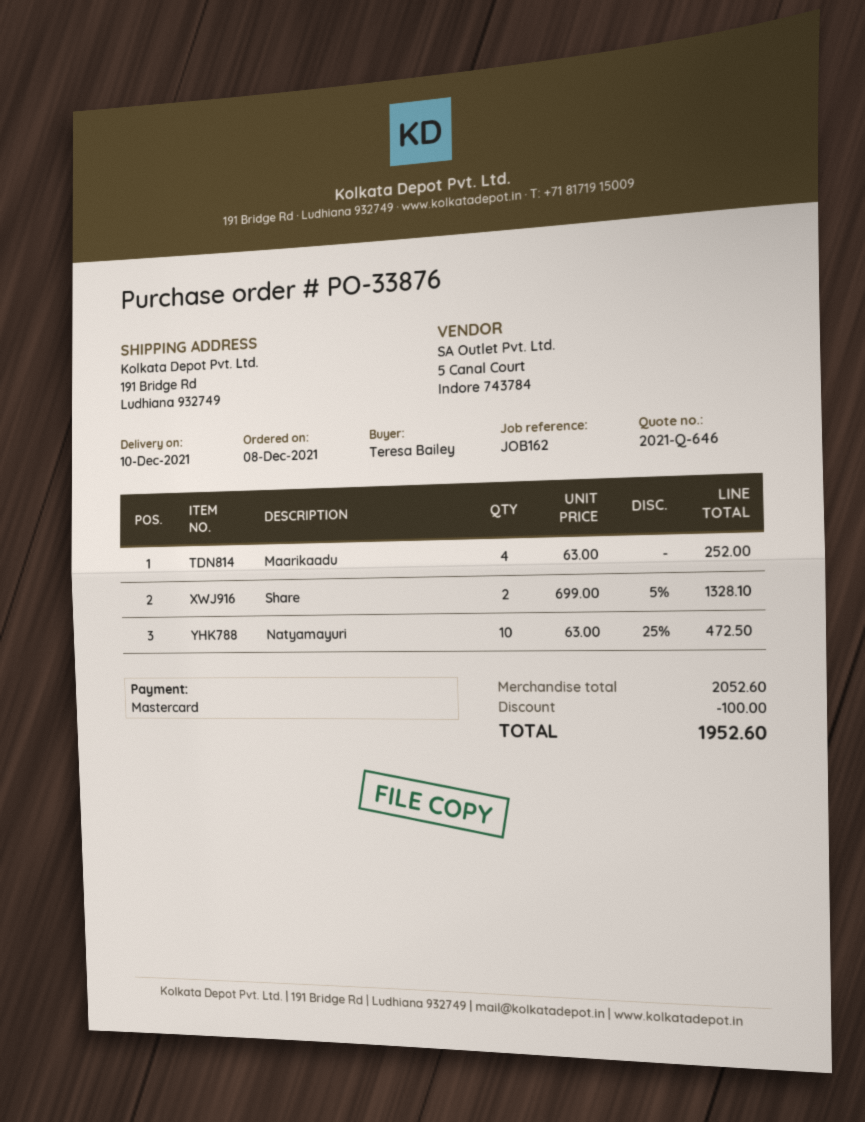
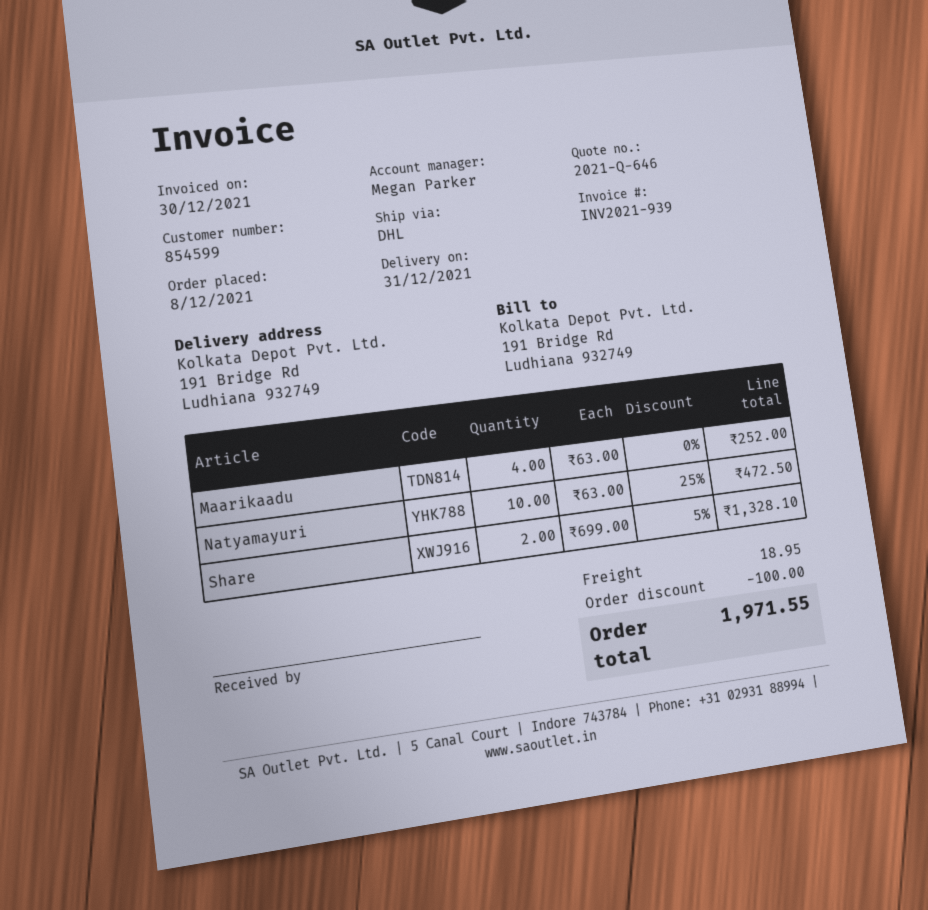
delivery date: 2021-12-10 -> 2021-12-31
shipping: none -> 18.95
total: 1952.60 -> 1971.55

